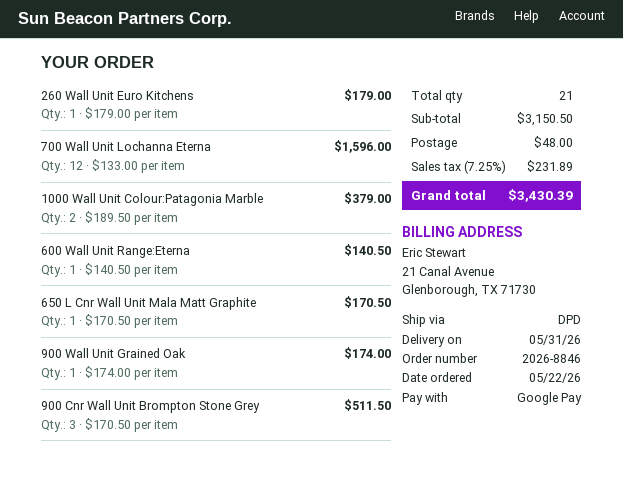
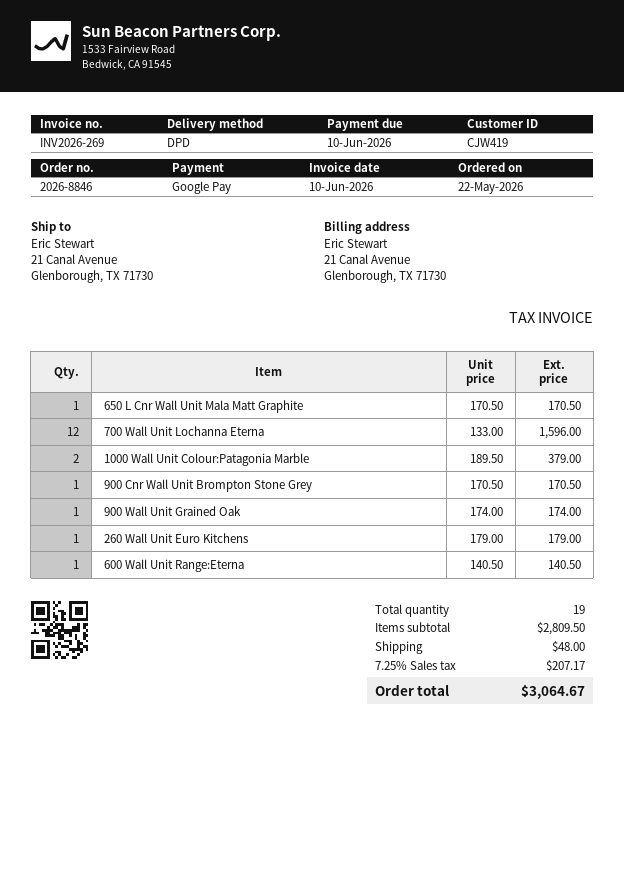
900 Cnr Wall Unit Brompton Stone Grey: 3 x 170.50 = 511.50 -> 1 x 170.50 = 170.50
total quantity: 21 -> 19
subtotal: 3150.50 -> 2809.50
tax: 7.25% = 231.89 -> 7.25% = 207.17
total: 3430.39 -> 3064.67

